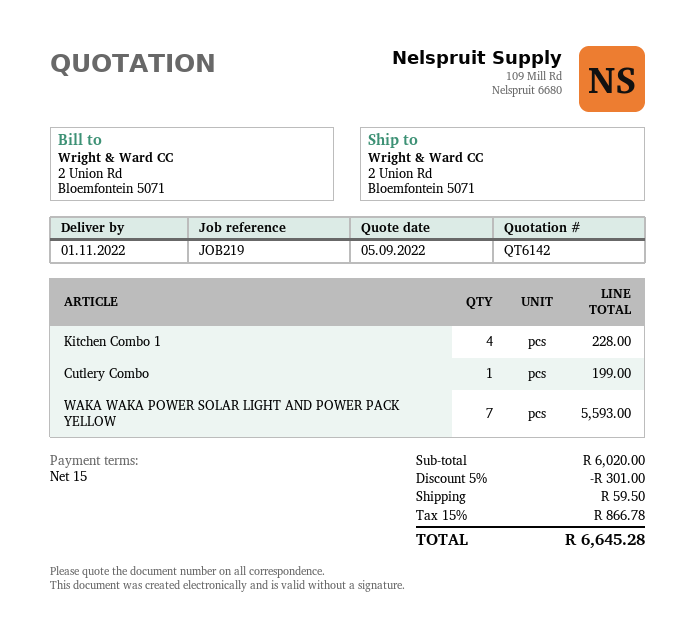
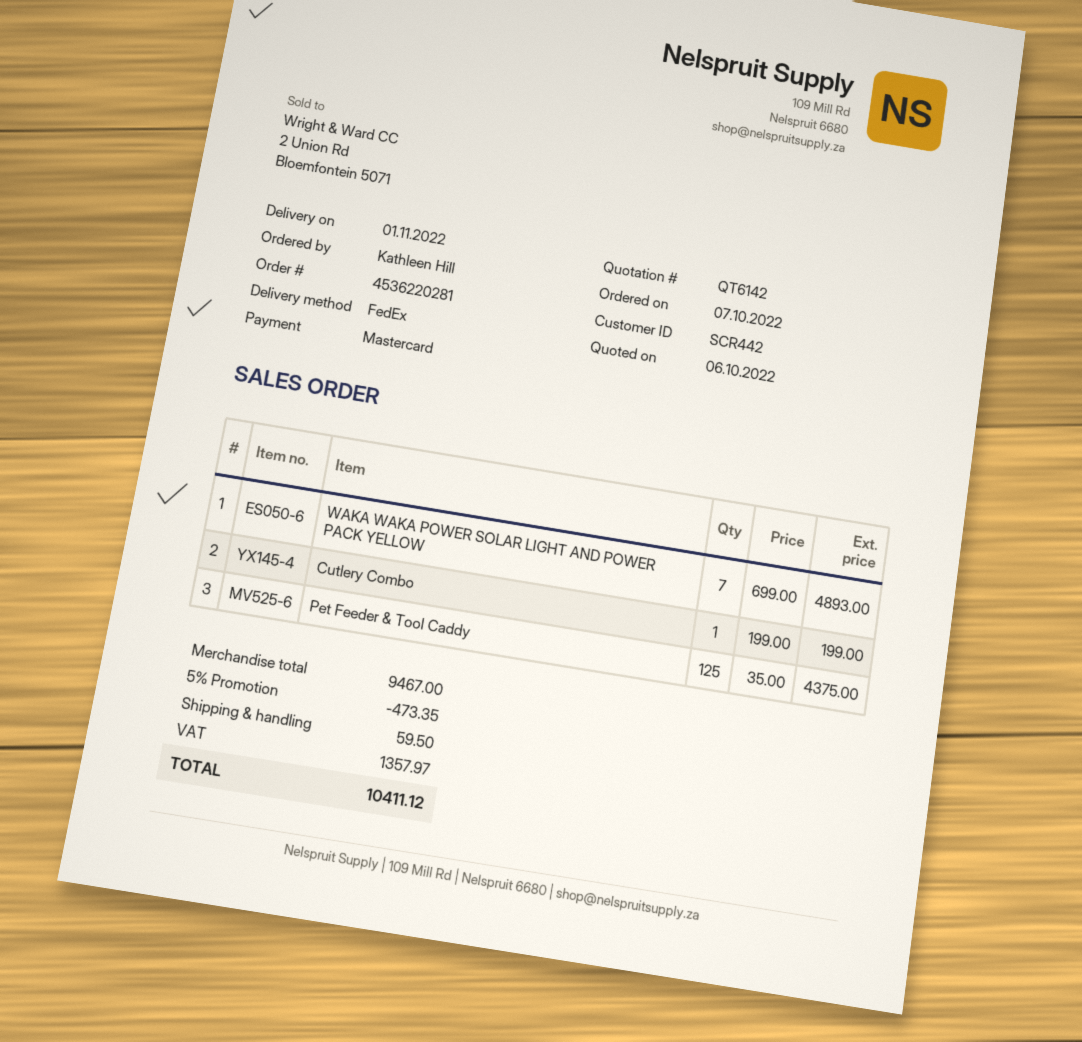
quote date: 2022-09-05 -> 2022-10-06
Kitchen Combo 1: 4 for 228.00 -> none
WAKA WAKA POWER SOLAR LIGHT AND POWER PACK YELLOW: 7 for 5593.00 -> 7 for 4893.00
Pet Feeder & Tool Caddy: none -> 125 for 4375.00
subtotal: 6020.00 -> 9467.00
discount: 5% = 301.00 -> 5% = 473.35
tax: 866.78 -> 1357.97
total: 6645.28 -> 10411.12

